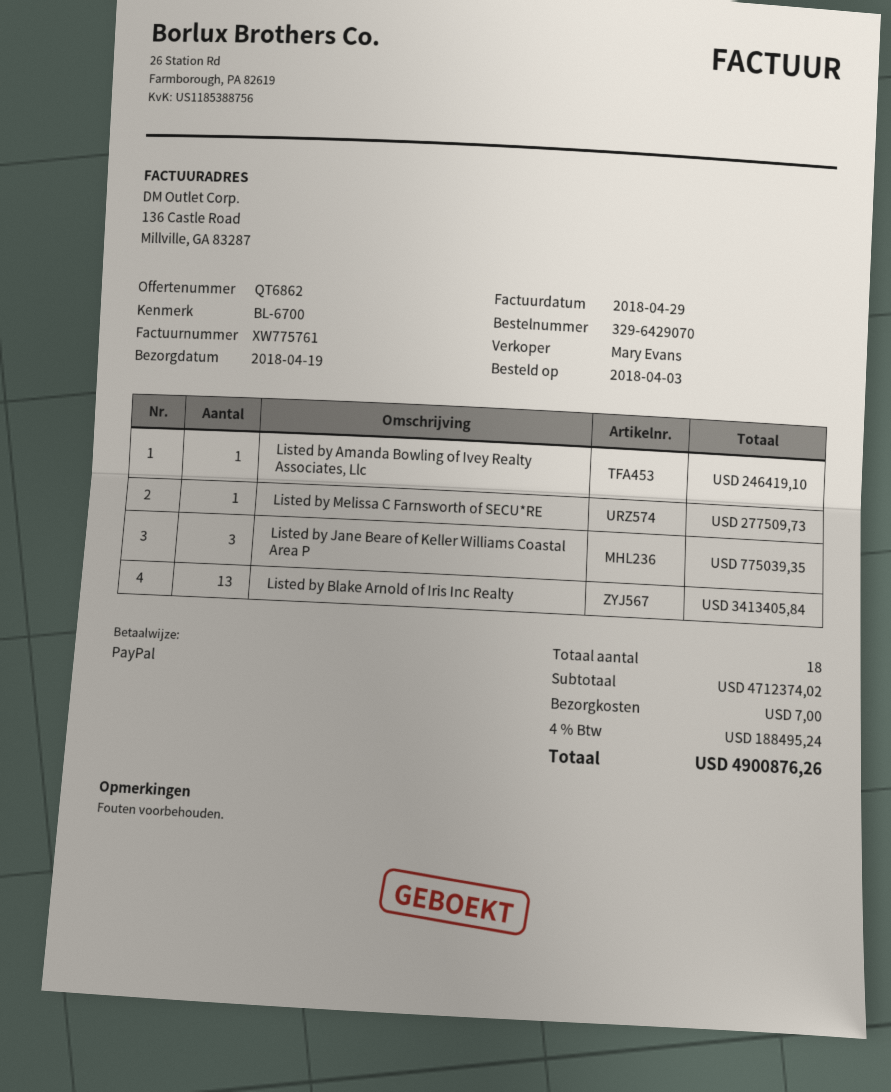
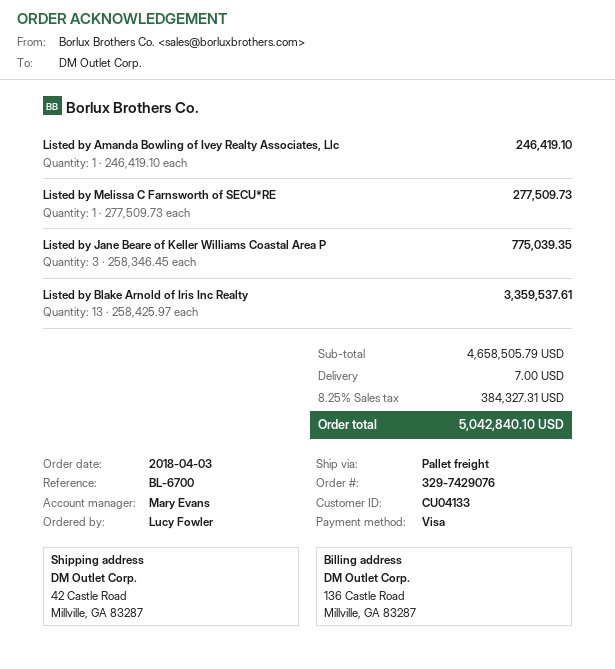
order number: 329-6429070 -> 329-7429076
payment method: PayPal -> Visa
Listed by Blake Arnold of Iris Inc Realty: 13 for 3413405.84 -> 13 for 3359537.61
subtotal: 4712374.02 -> 4658505.79
tax: 4% = 188495.24 -> 8.25% = 384327.31
total: 4900876.26 -> 5042840.10

